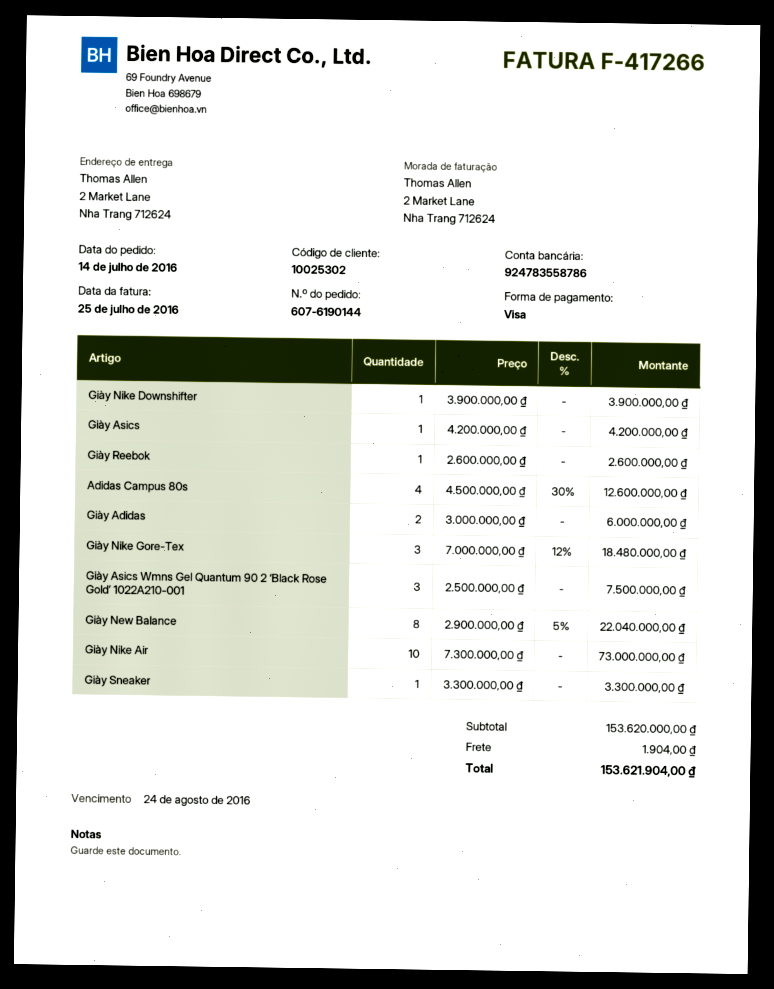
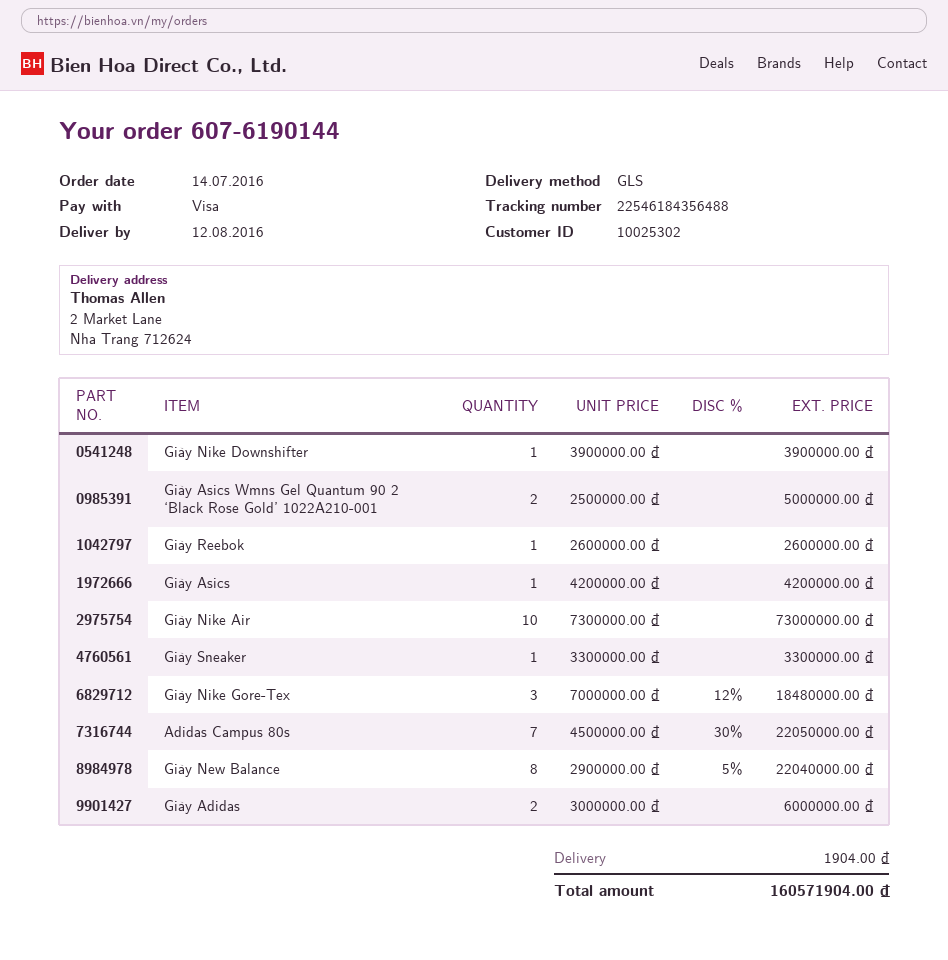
Adidas Campus 80s: 4 x 4500000.00 - 30% = 12600000.00 -> 7 x 4500000.00 - 30% = 22050000.00
Giày Asics Wmns Gel Quantum 90 2 ‘Black Rose Gold’ 1022A210-001: 3 x 2500000.00 = 7500000.00 -> 2 x 2500000.00 = 5000000.00
total: 153621904.00 -> 160571904.00

